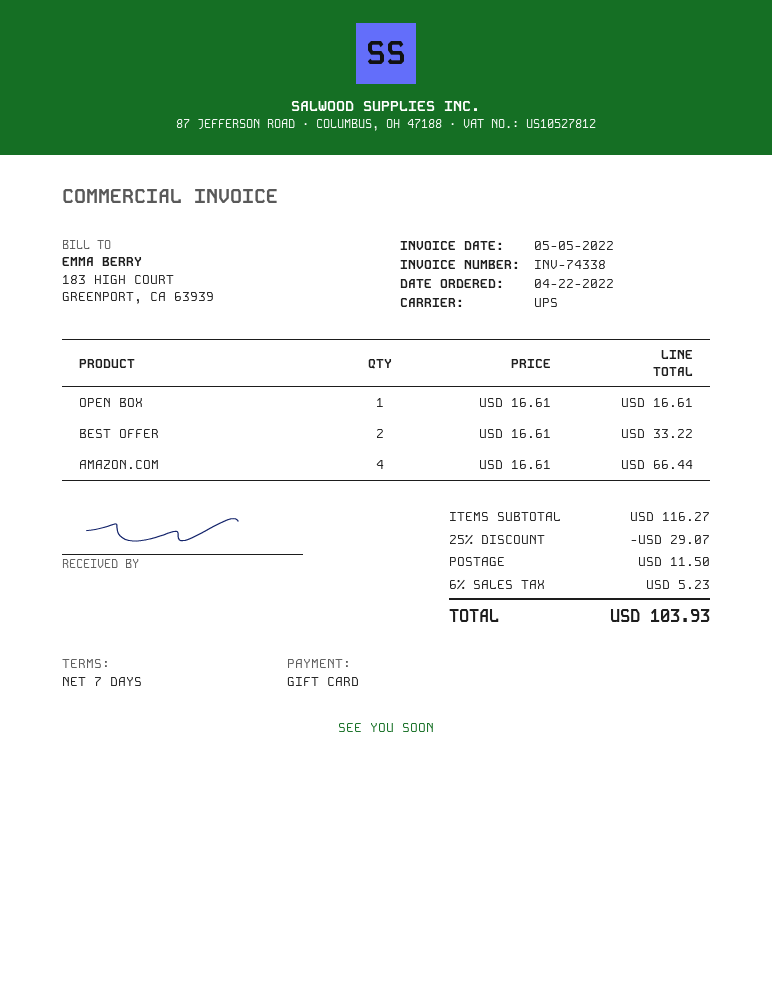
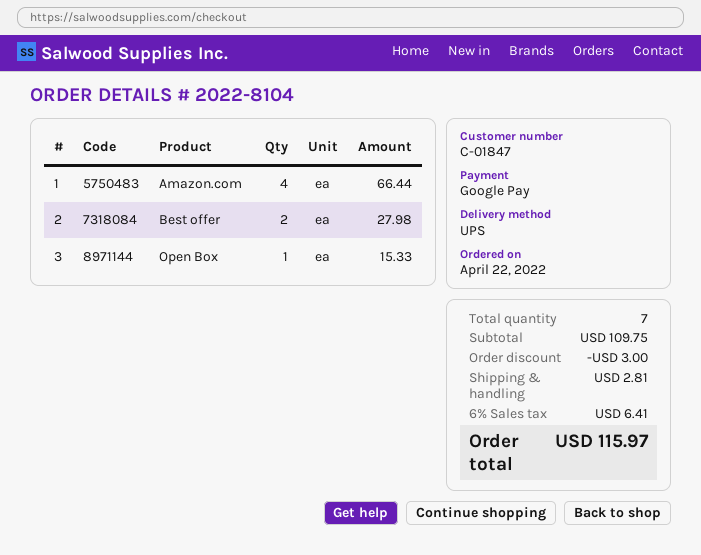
payment method: gift card -> Google Pay
OPEN BOX: 1 for 16.61 -> 1 for 15.33
BEST OFFER: 2 for 33.22 -> 2 for 27.98
subtotal: 116.27 -> 109.75
discount: 29.07 -> 3.00
shipping: 11.50 -> 2.81
tax: 6% = 5.23 -> 6% = 6.41
total: 103.93 -> 115.97

